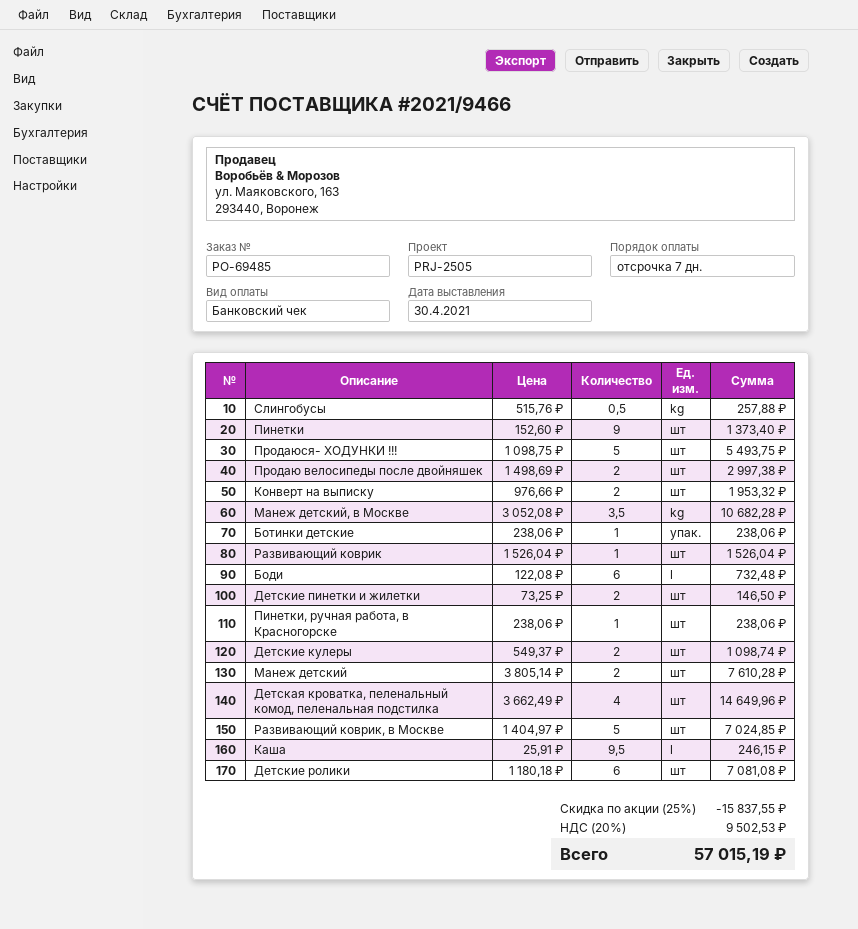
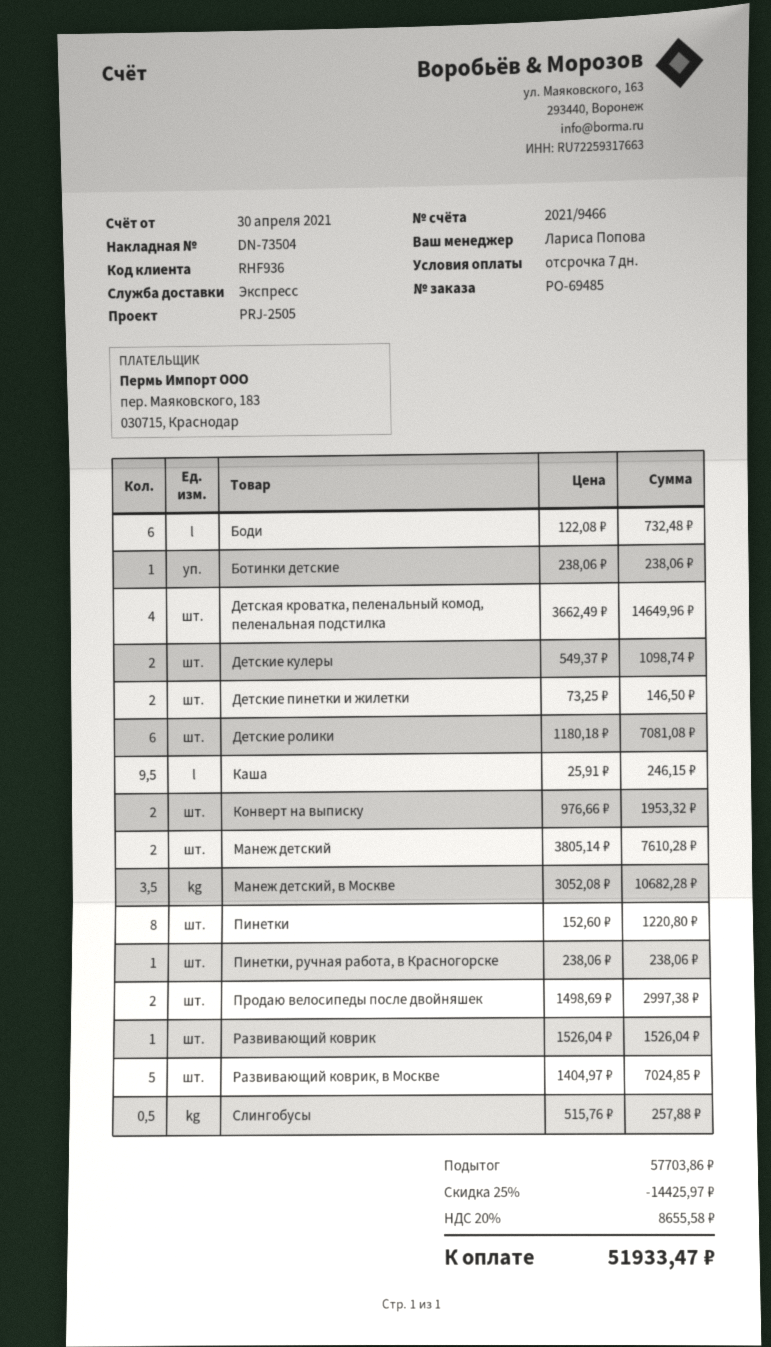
Пинетки: 9 x 152.60 = 1373.40 -> 8 x 152.60 = 1220.80
Продаюся- ХОДУНКИ !!!: 5 x 1098.75 = 5493.75 -> none
discount: 25% = 15837.55 -> 25% = 14425.97
tax: 20% = 9502.53 -> 20% = 8655.58
total: 57015.19 -> 51933.47

